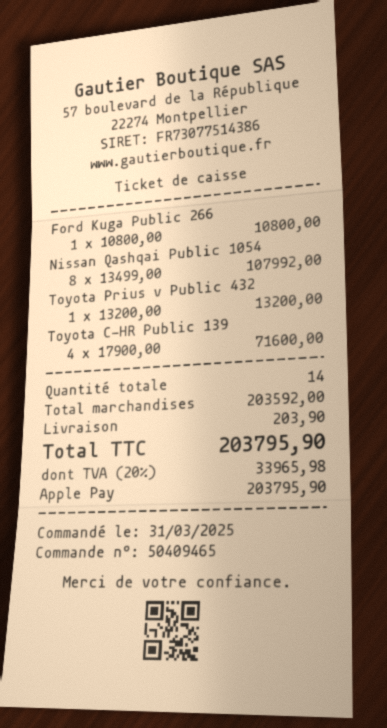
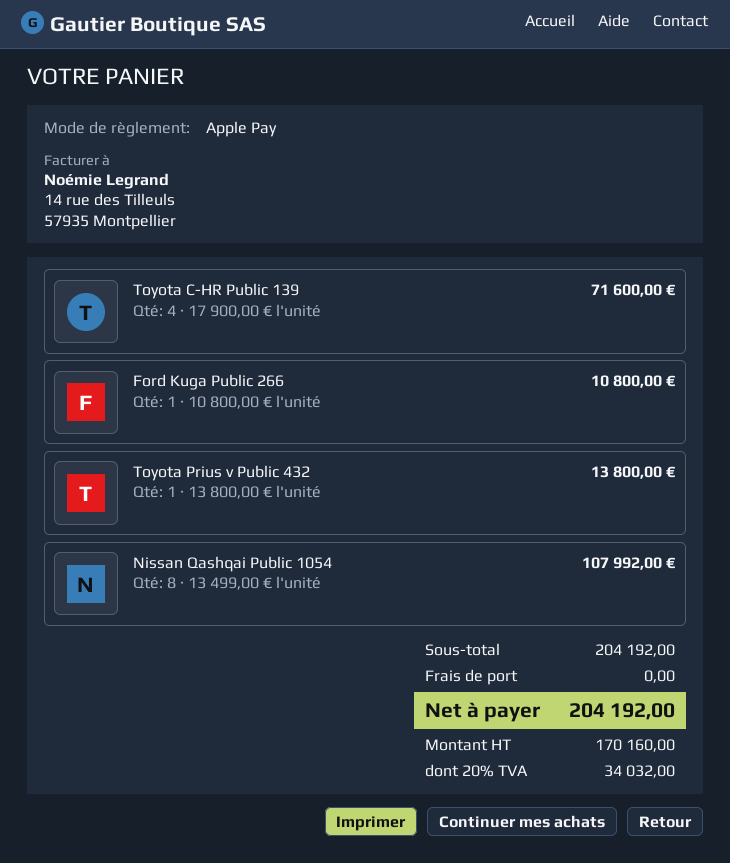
Toyota Prius v Public 432: 1 x 13200.00 = 13200.00 -> 1 x 13800.00 = 13800.00
subtotal: 203592.00 -> 204192.00
shipping: 203.90 -> 0.00
tax: 20% = 33965.98 -> 20% = 34032.00
total: 203795.90 -> 204192.00

